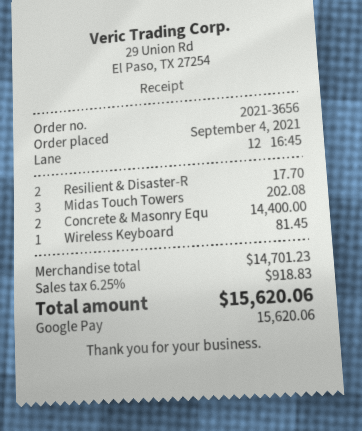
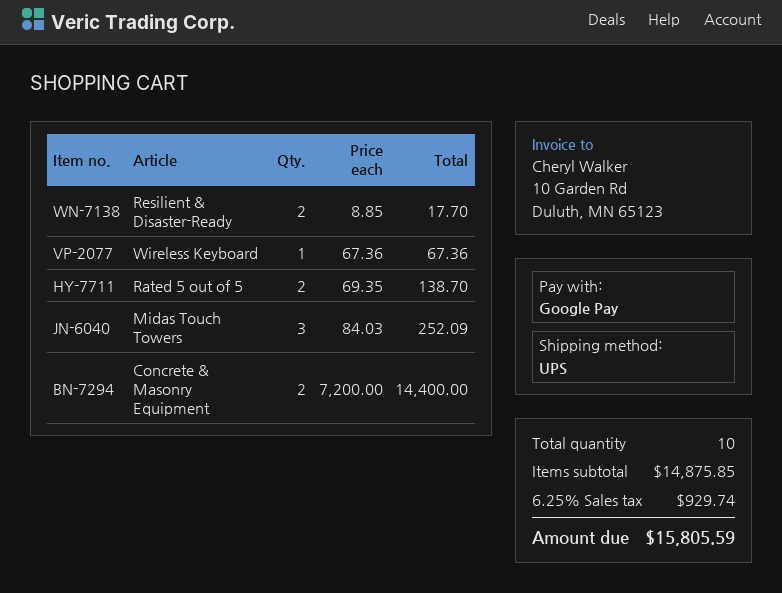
Midas Touch Towers: 3 for 202.08 -> 3 for 252.09
Wireless Keyboard: 1 for 81.45 -> 1 for 67.36
Rated 5 out of 5: none -> 2 for 138.70
subtotal: 14701.23 -> 14875.85
tax: 6.25% = 918.83 -> 6.25% = 929.74
total: 15620.06 -> 15805.59

